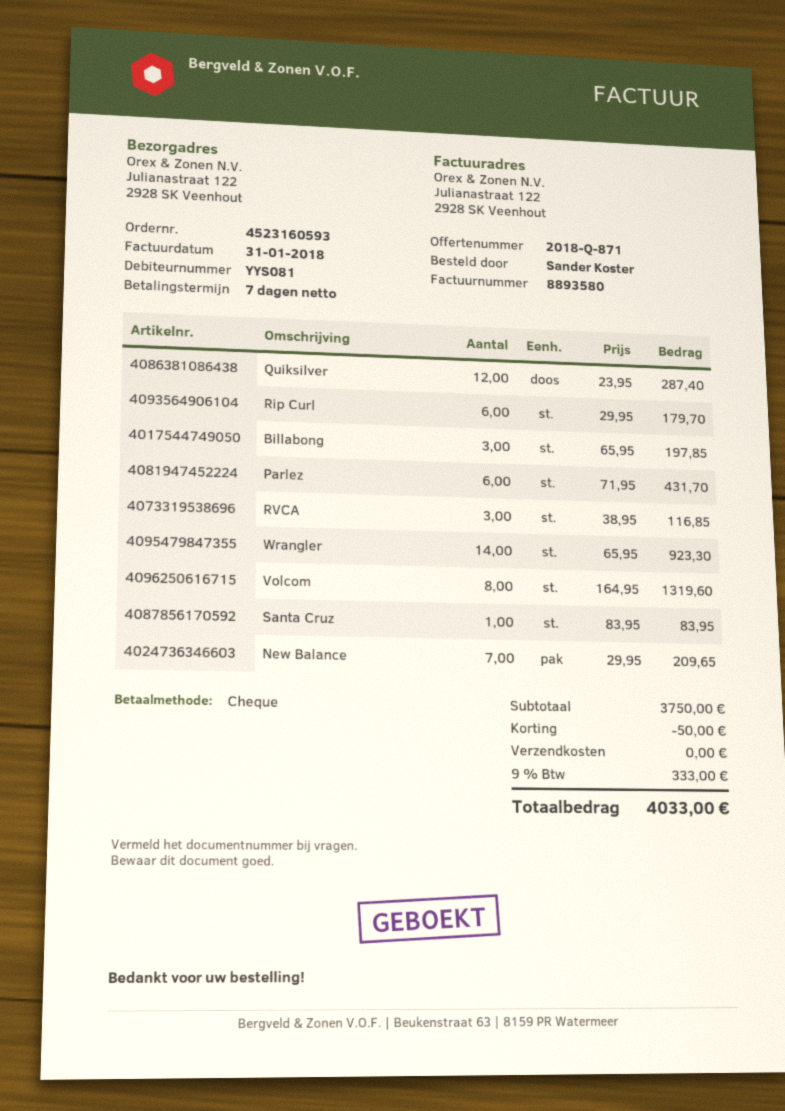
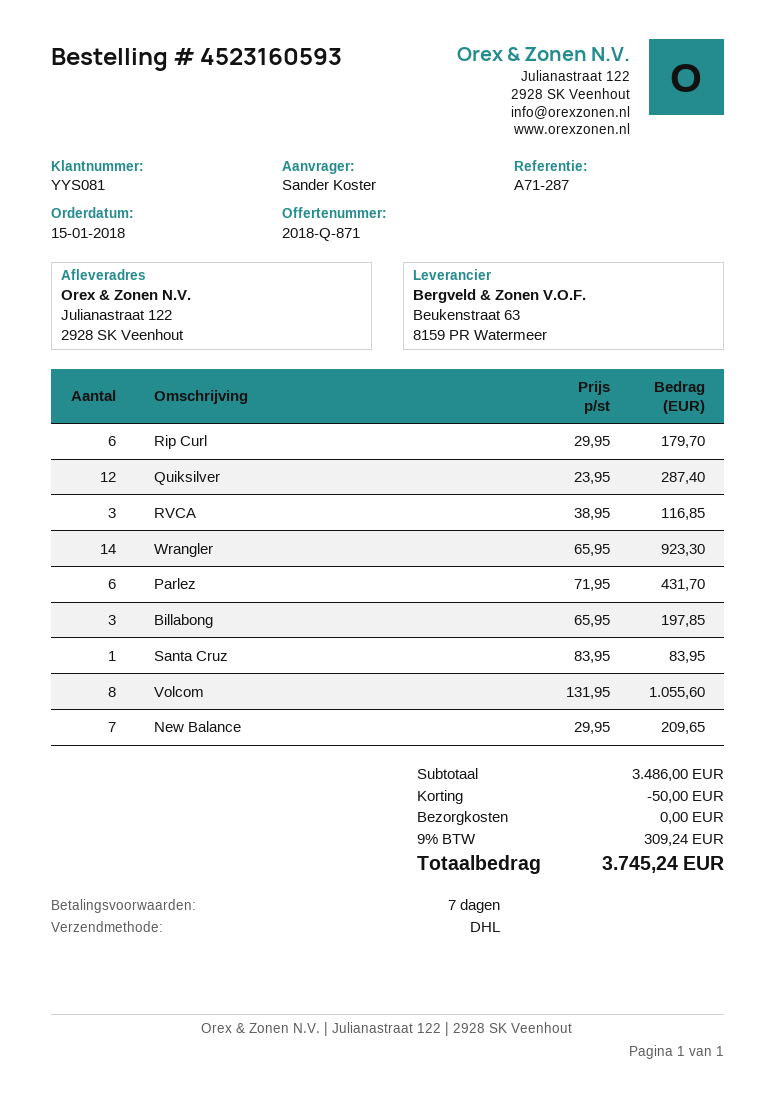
Volcom: 8 x 164.95 = 1319.60 -> 8 x 131.95 = 1055.60
subtotal: 3750.00 -> 3486.00
tax: 9% = 333.00 -> 9% = 309.24
total: 4033.00 -> 3745.24

